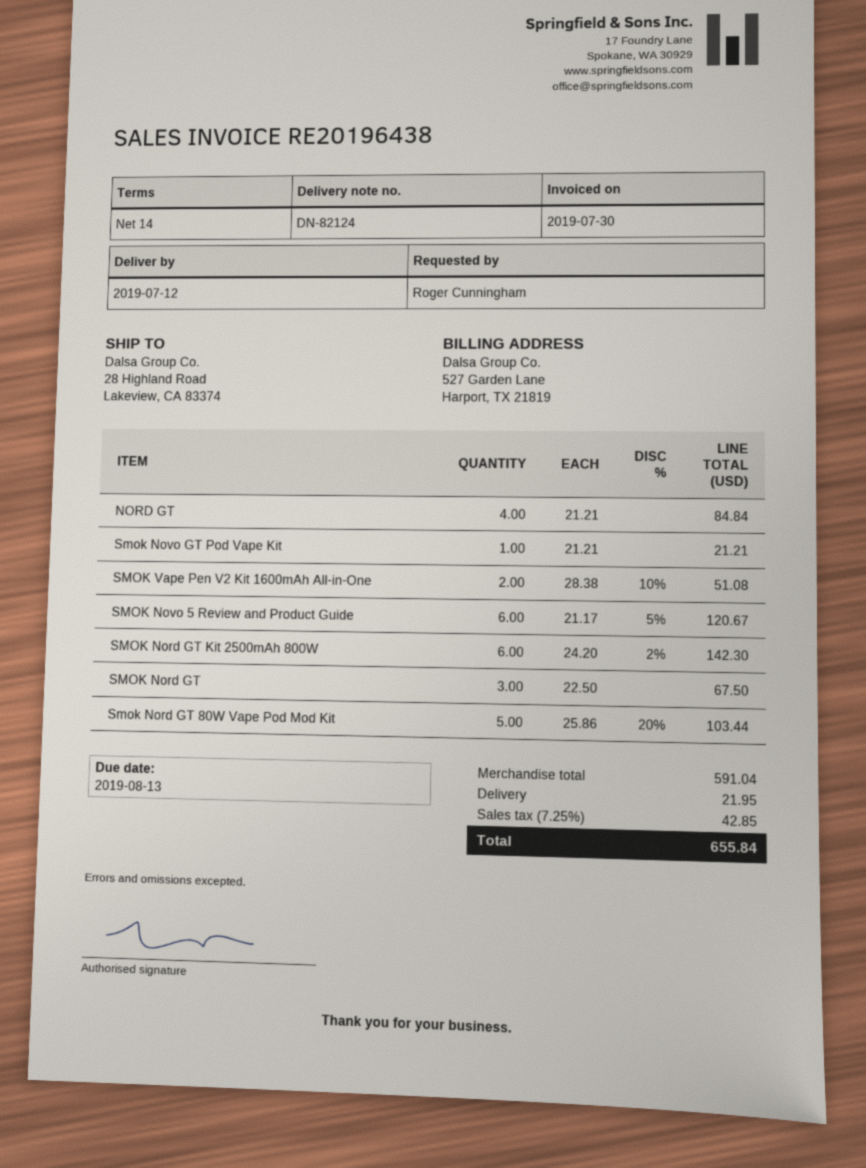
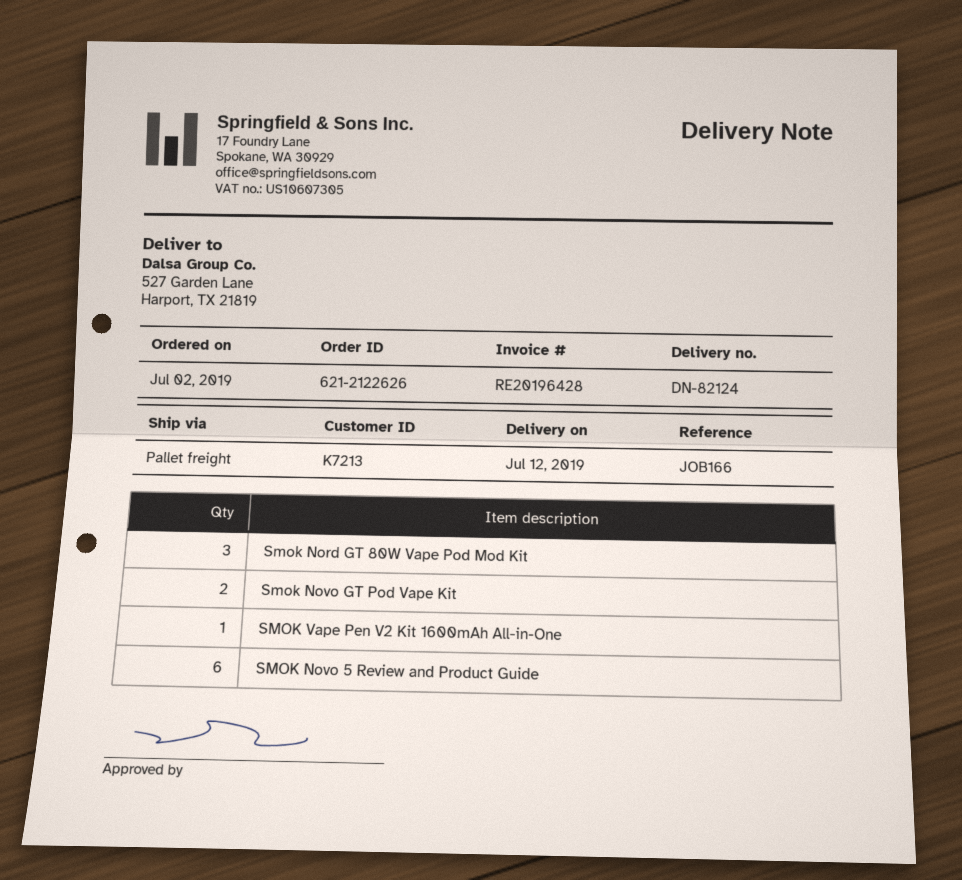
invoice number: RE20196438 -> RE20196428
ship to: 28 Highland Road, Lakeview, CA 83374 -> 527 Garden Lane, Harport, TX 21819
NORD GT: 4 -> none
Smok Novo GT Pod Vape Kit: 1 -> 2
SMOK Vape Pen V2 Kit 1600mAh All-in-One: 2 -> 1
SMOK Nord GT Kit 2500mAh 800W: 6 -> none
SMOK Nord GT: 3 -> none
Smok Nord GT 80W Vape Pod Mod Kit: 5 -> 3

